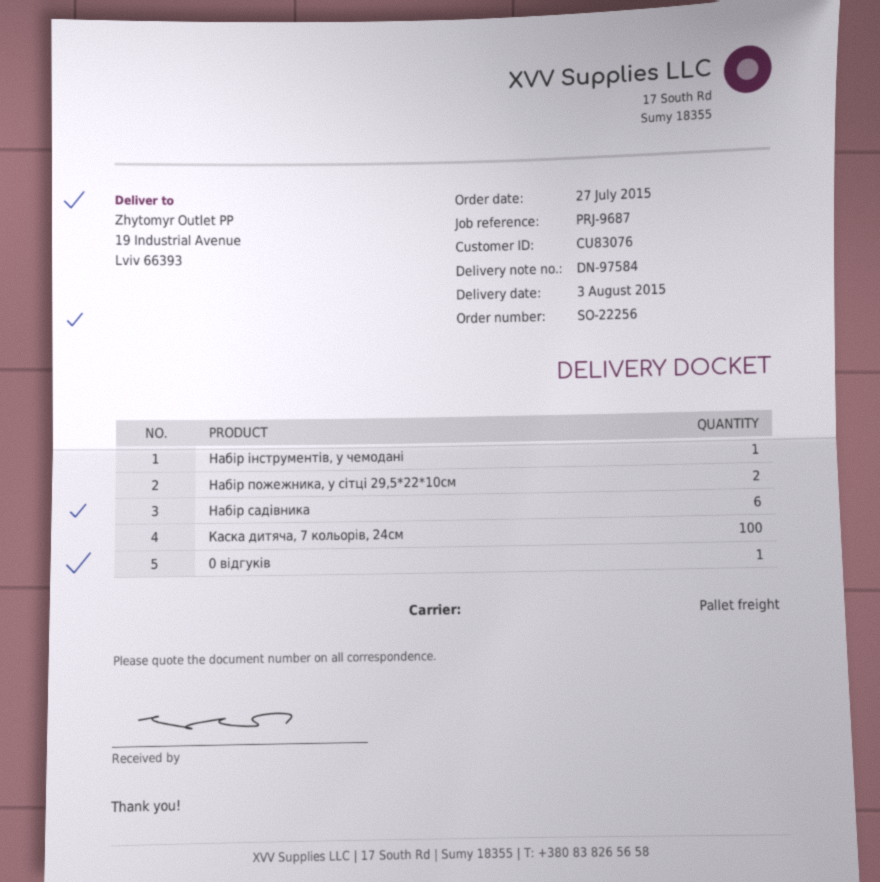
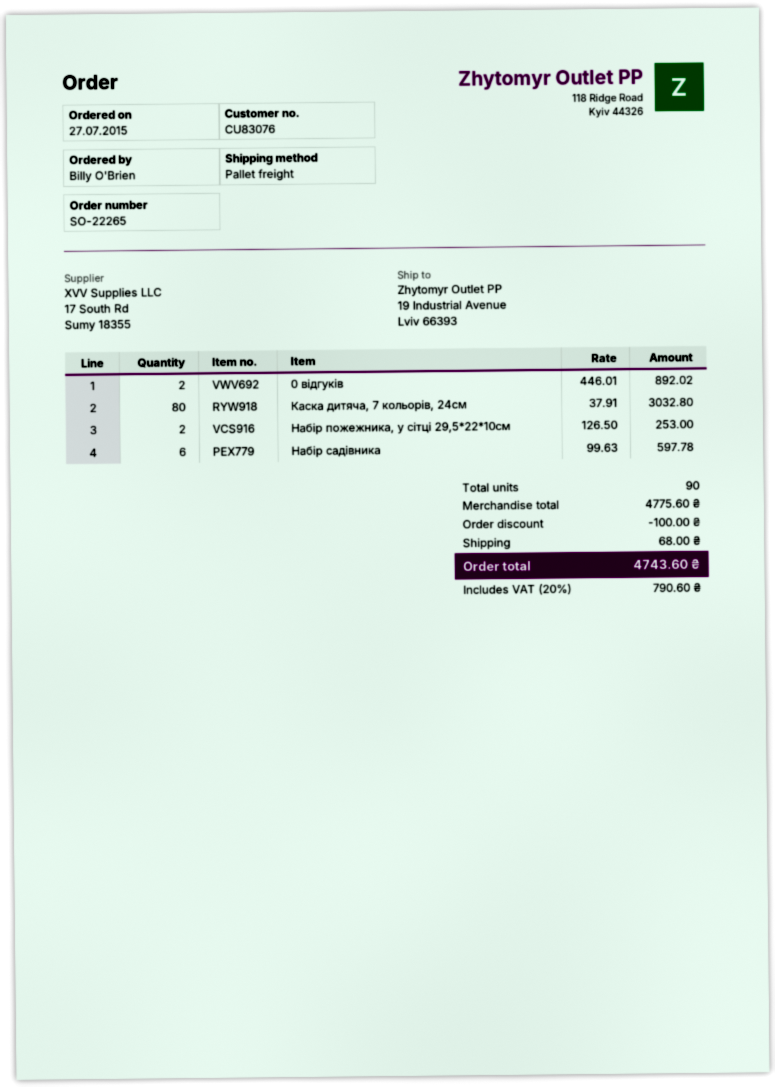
order number: SO-22256 -> SO-22265
Набір інструментів, у чемодані: 1 -> none
Каска дитяча, 7 кольорів, 24см: 100 -> 80
0 відгуків: 1 -> 2

